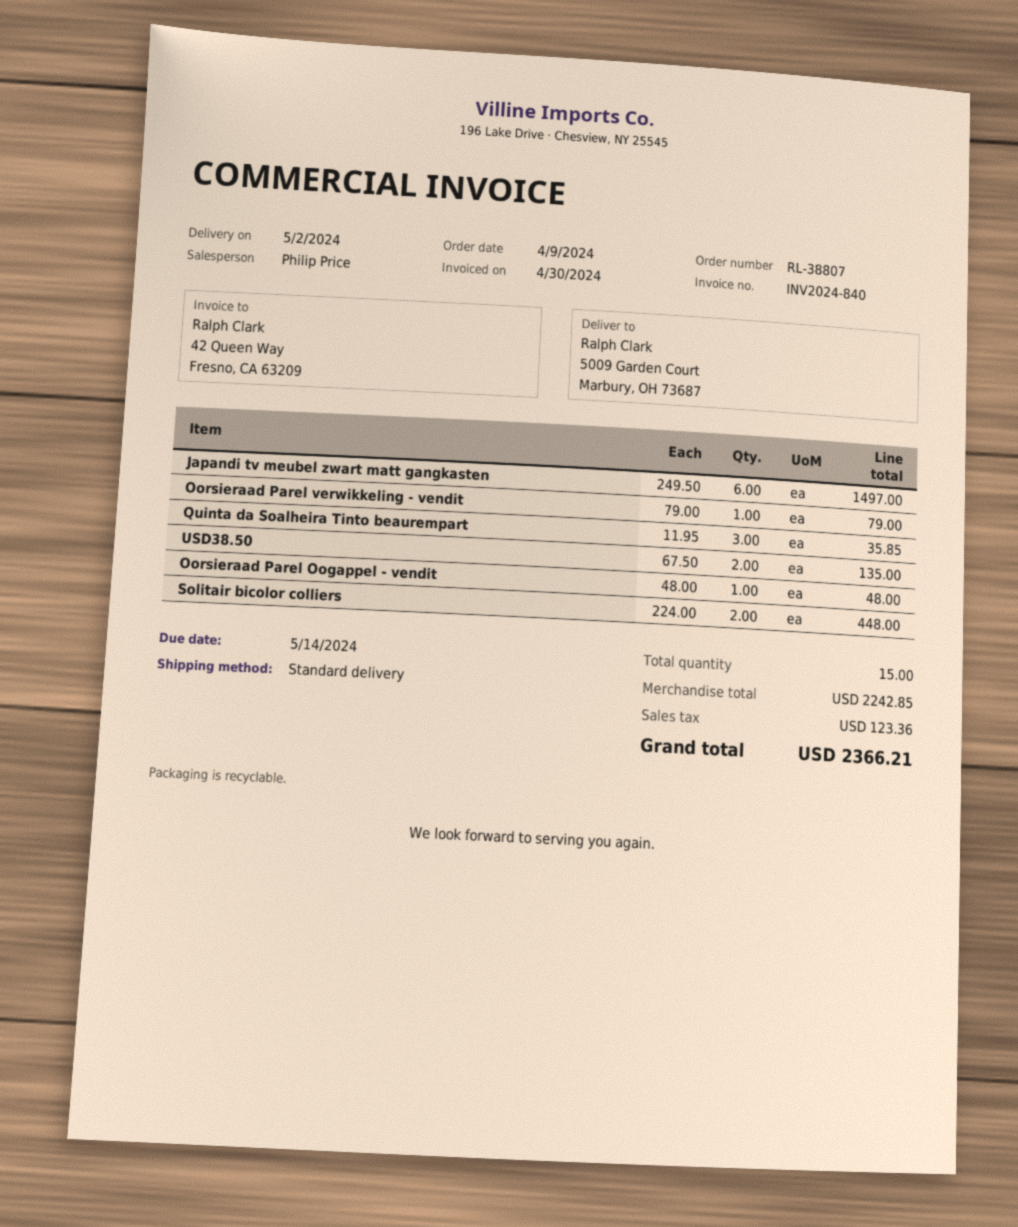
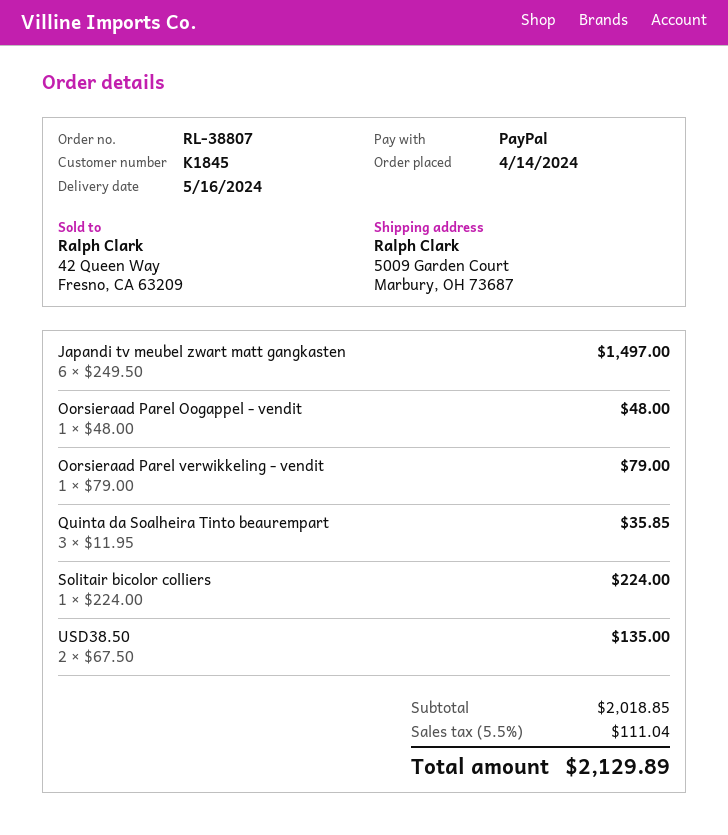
order date: 2024-04-09 -> 2024-04-14
delivery date: 2024-05-02 -> 2024-05-16
Solitair bicolor colliers: 2 x 224.00 = 448.00 -> 1 x 224.00 = 224.00
subtotal: 2242.85 -> 2018.85
tax: 123.36 -> 111.04
total: 2366.21 -> 2129.89

